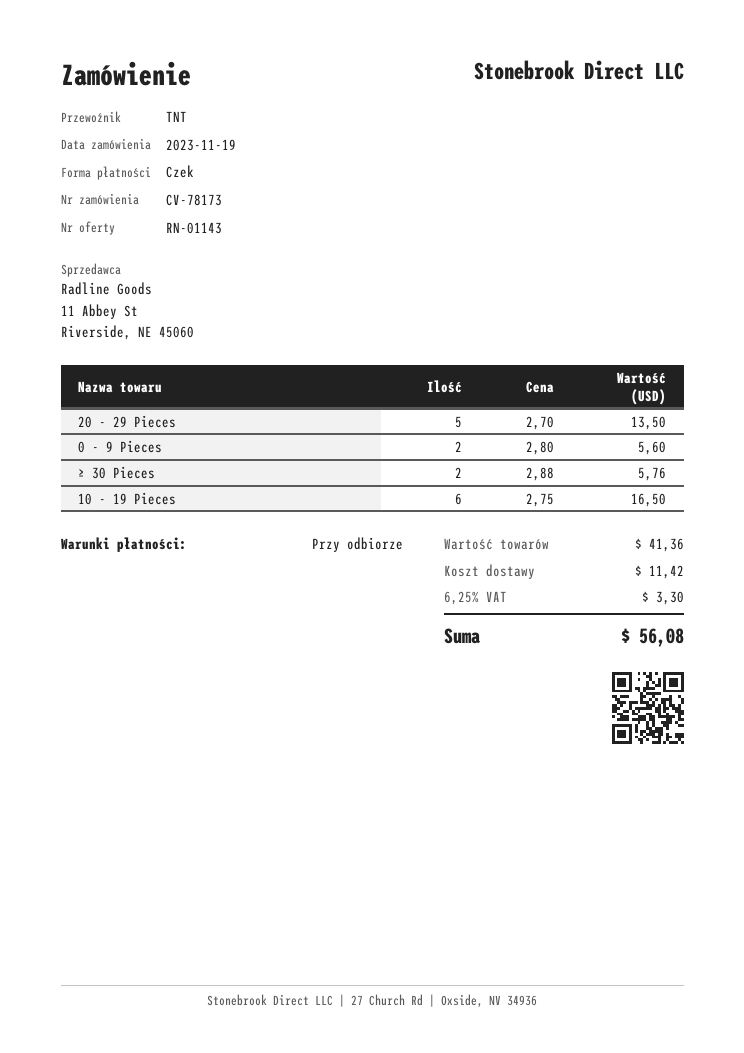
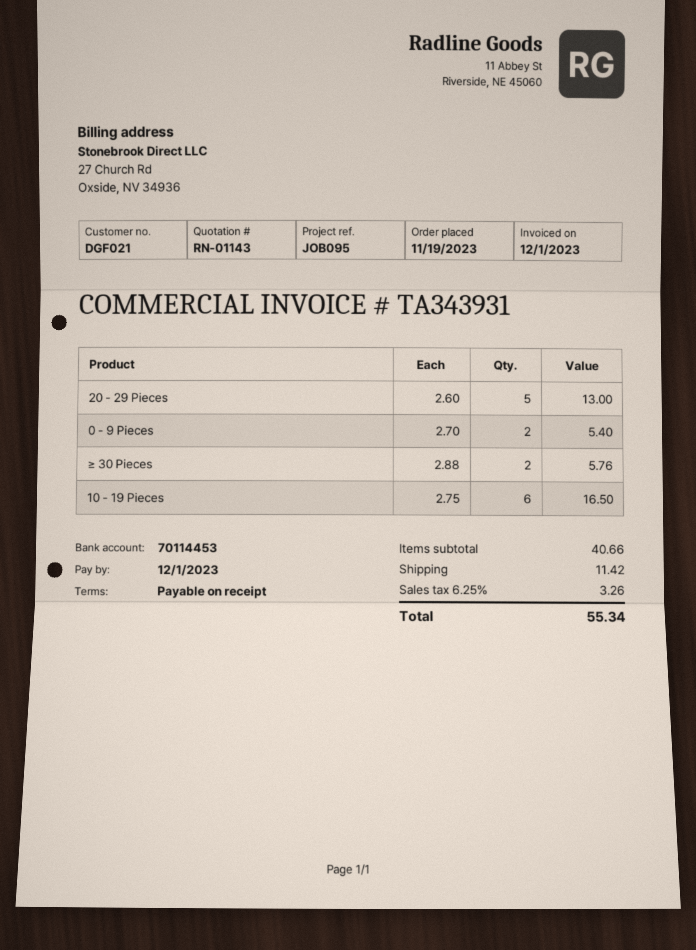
20 - 29 Pieces: 5 x 2.70 = 13.50 -> 5 x 2.60 = 13.00
0 - 9 Pieces: 2 x 2.80 = 5.60 -> 2 x 2.70 = 5.40
subtotal: 41.36 -> 40.66
tax: 6.25% = 3.30 -> 6.25% = 3.26
total: 56.08 -> 55.34

